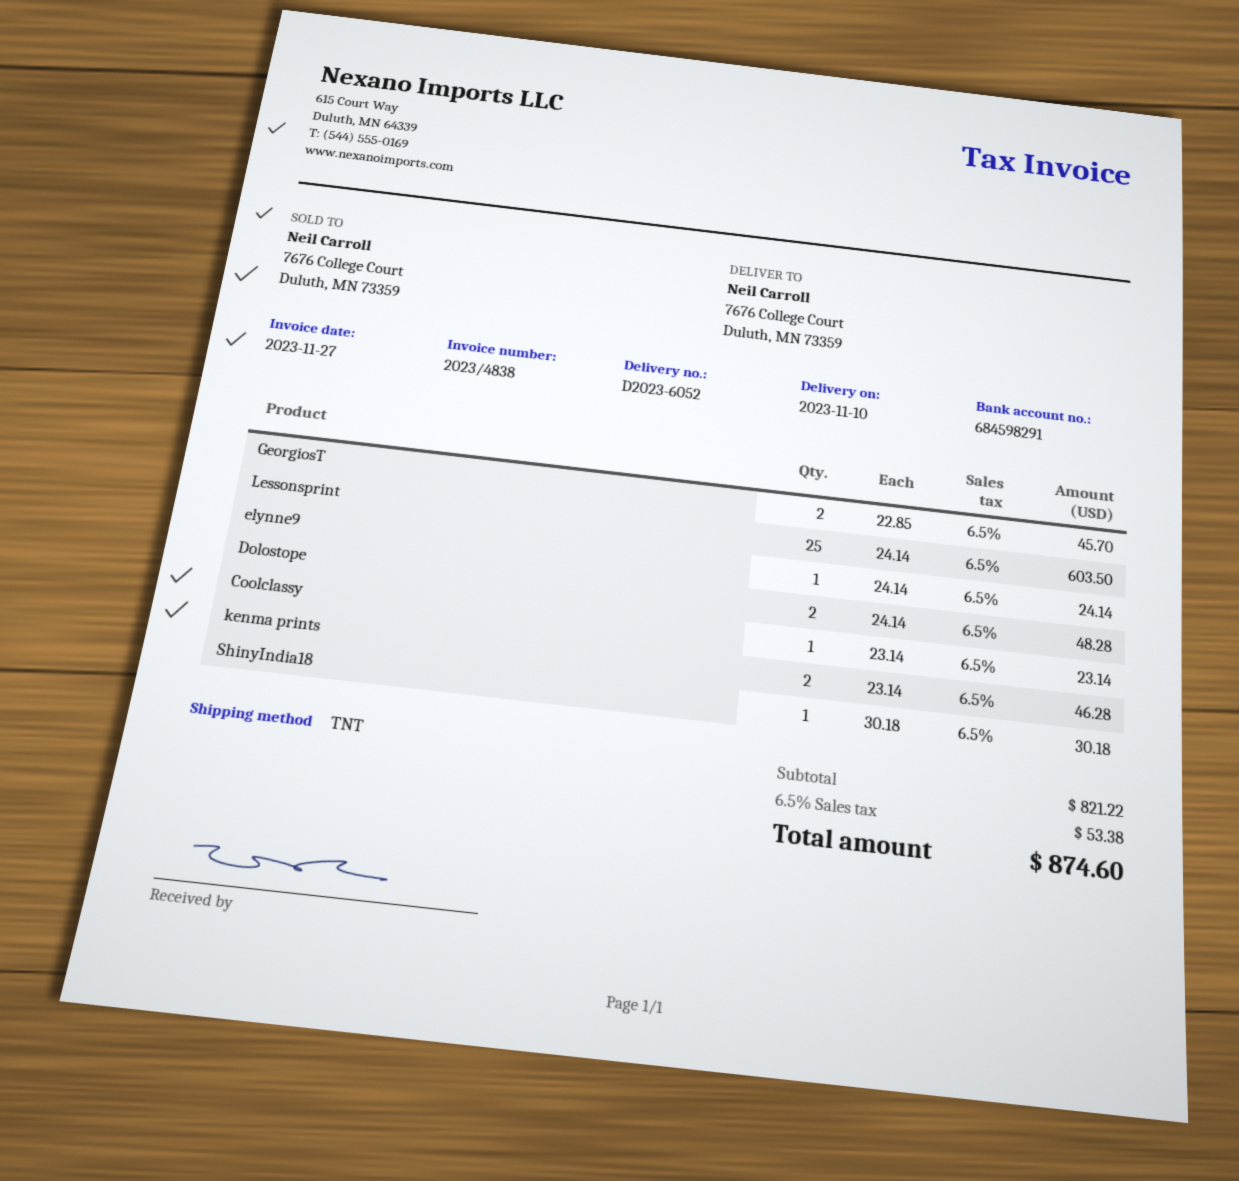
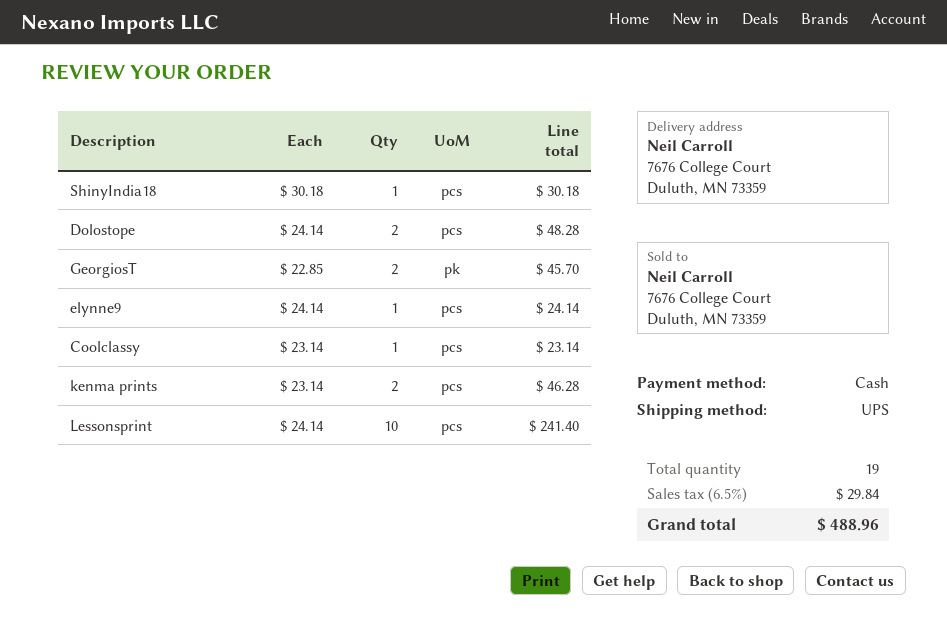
shipping method: TNT -> UPS
Lessonsprint: 25 x 24.14 = 603.50 -> 10 x 24.14 = 241.40
tax: 6.5% = 53.38 -> 6.5% = 29.84
total: 874.60 -> 488.96

